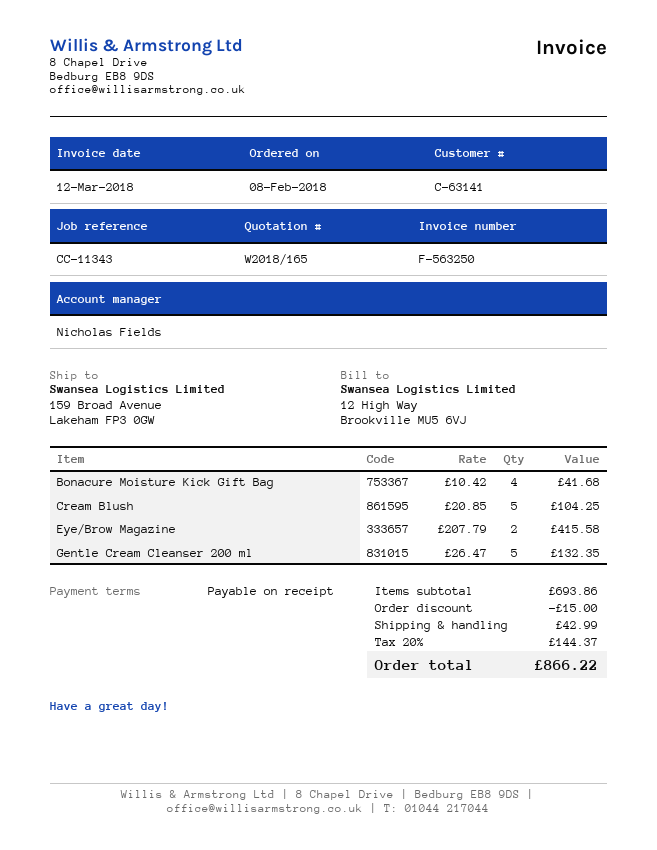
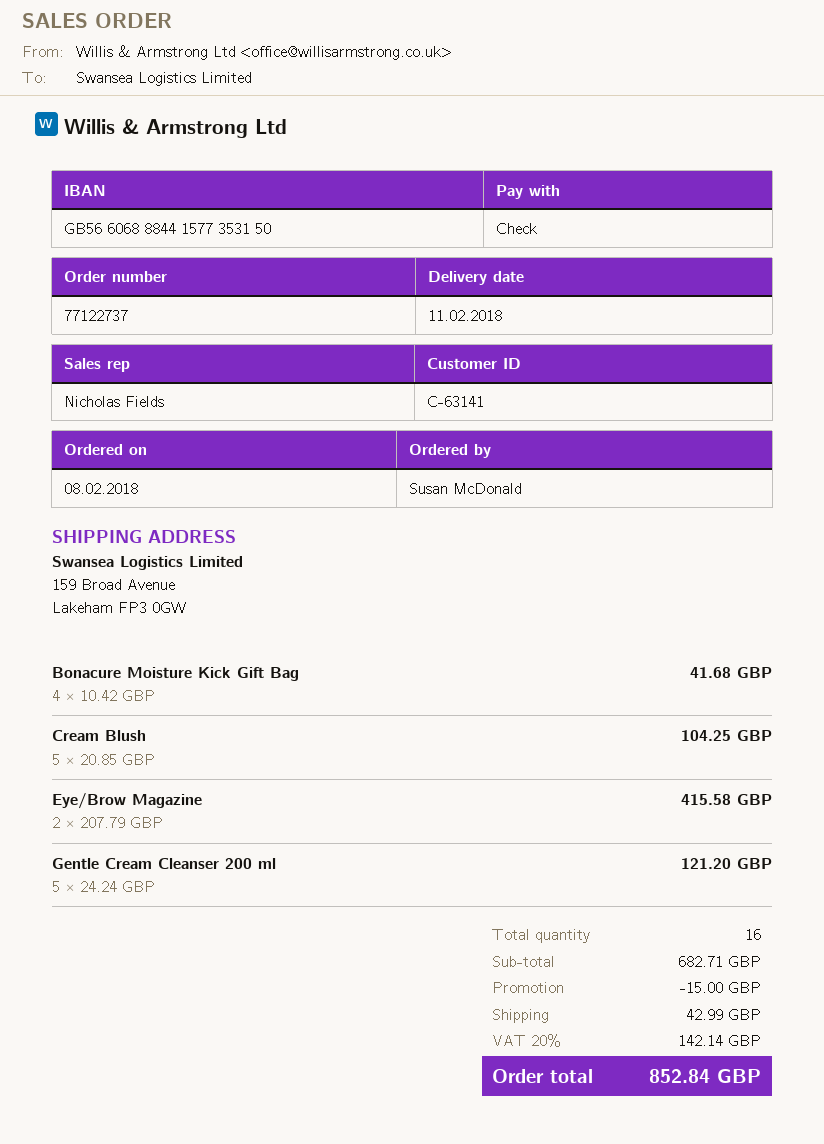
Gentle Cream Cleanser 200 ml: 5 x 26.47 = 132.35 -> 5 x 24.24 = 121.20
subtotal: 693.86 -> 682.71
tax: 20% = 144.37 -> 20% = 142.14
total: 866.22 -> 852.84

